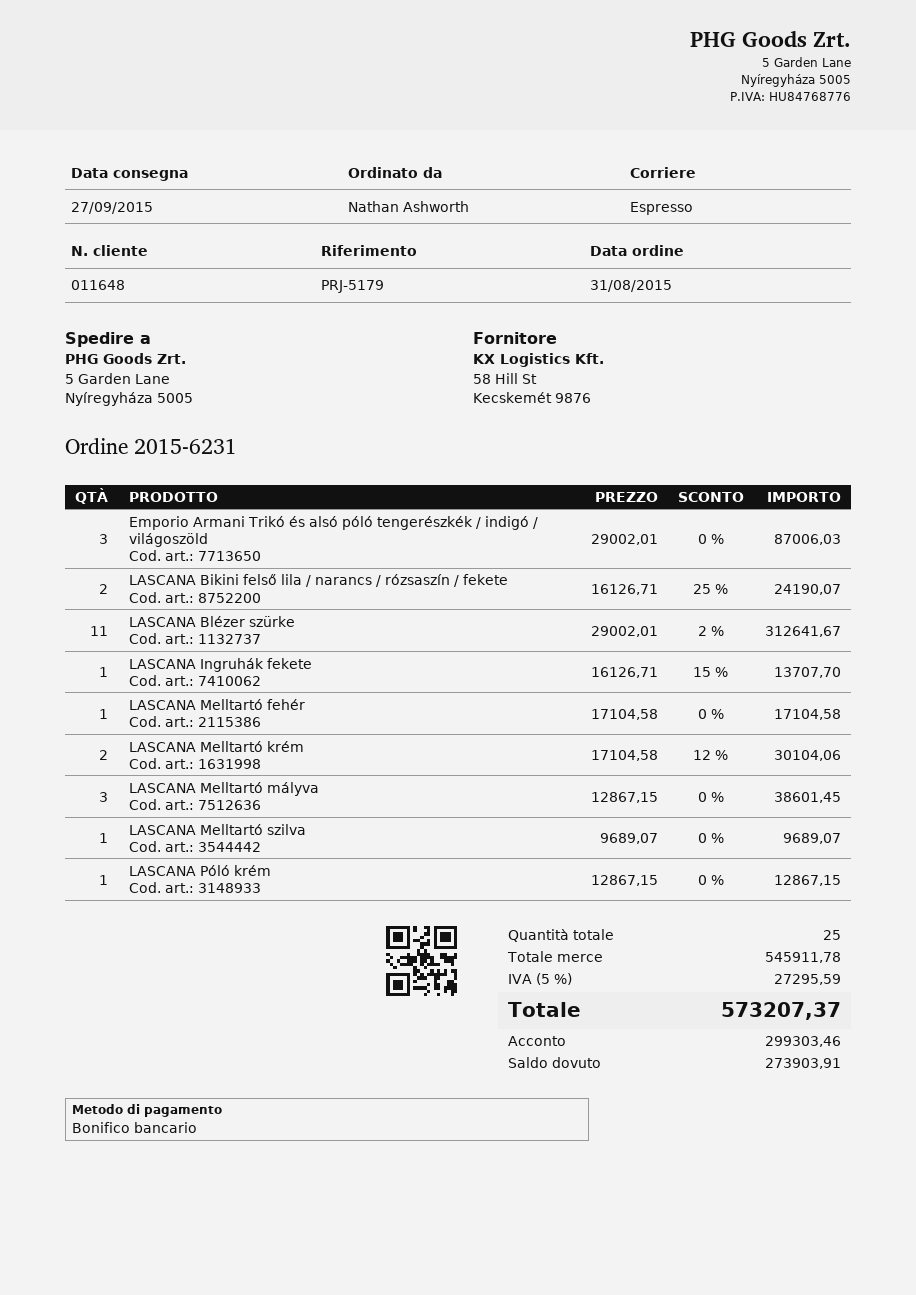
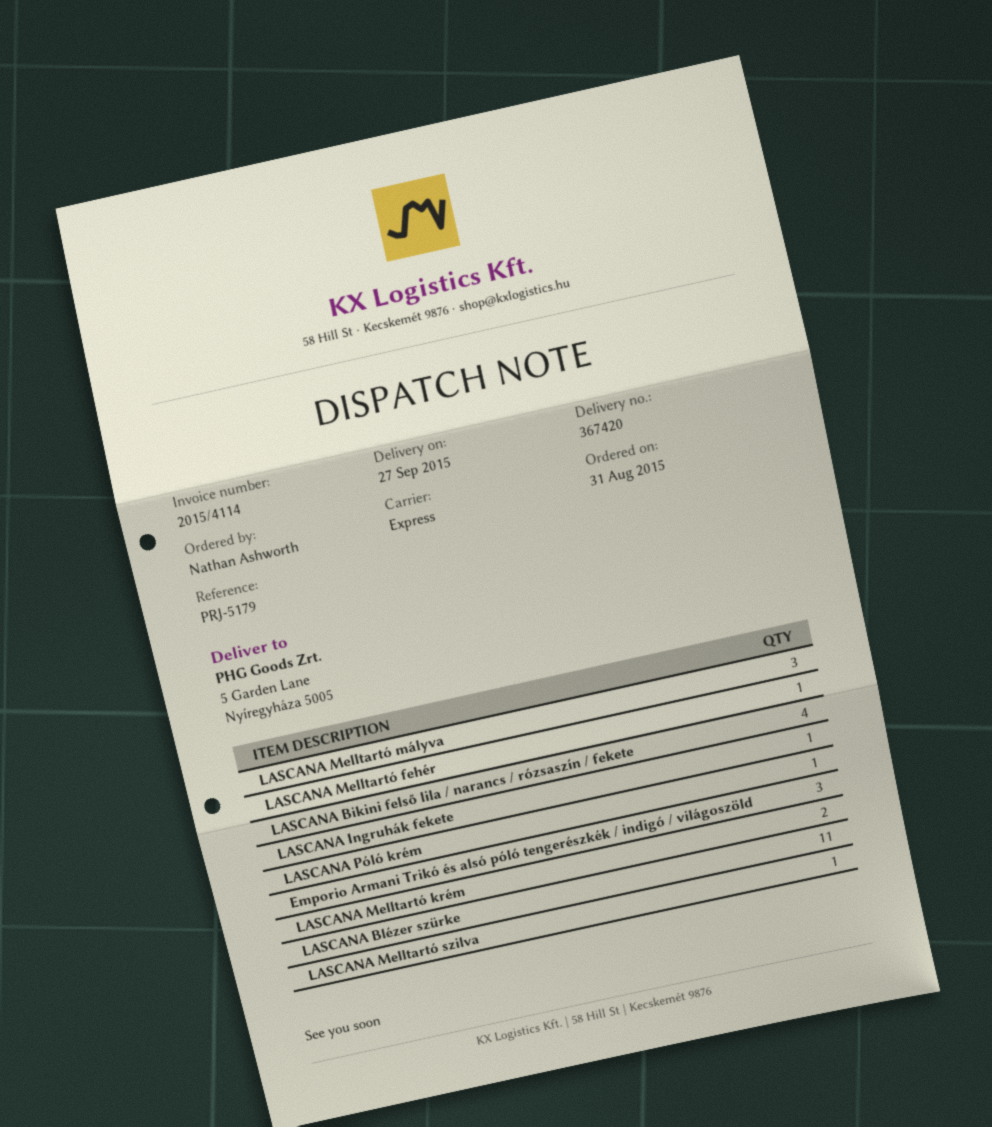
LASCANA Bikini felső lila / narancs / rózsaszín / fekete: 2 -> 4

